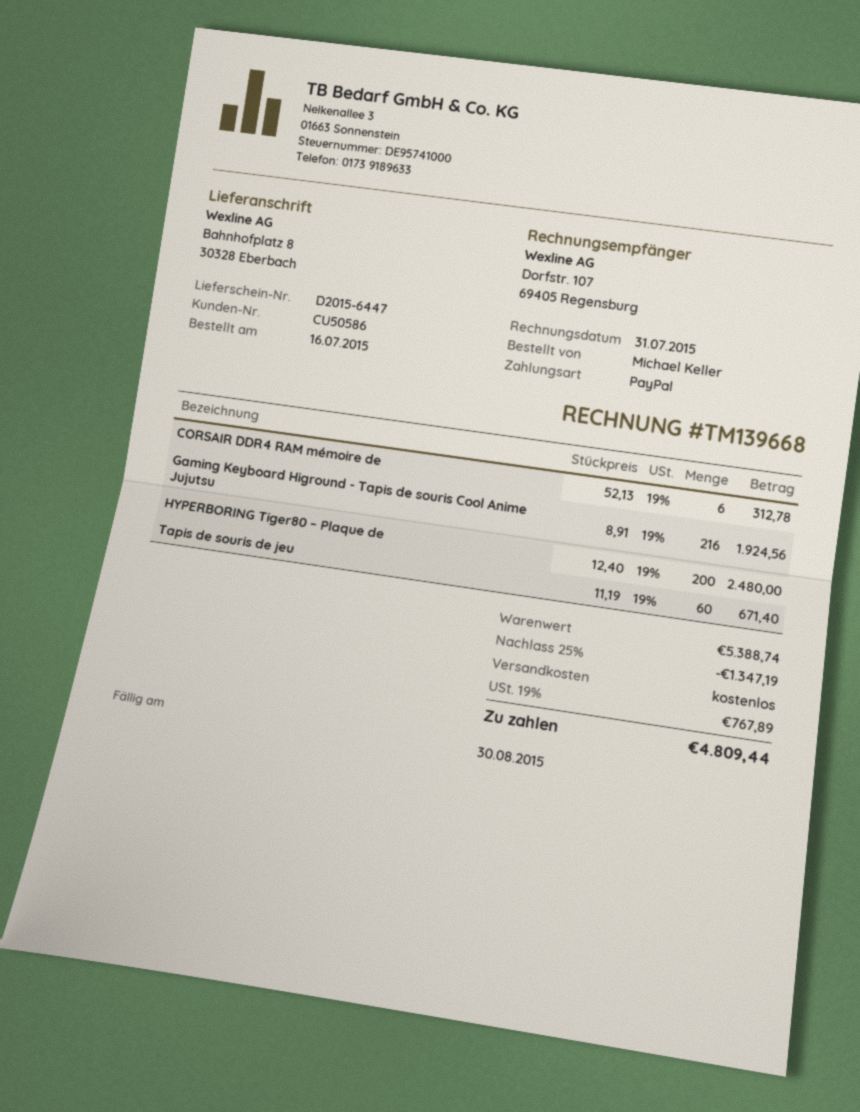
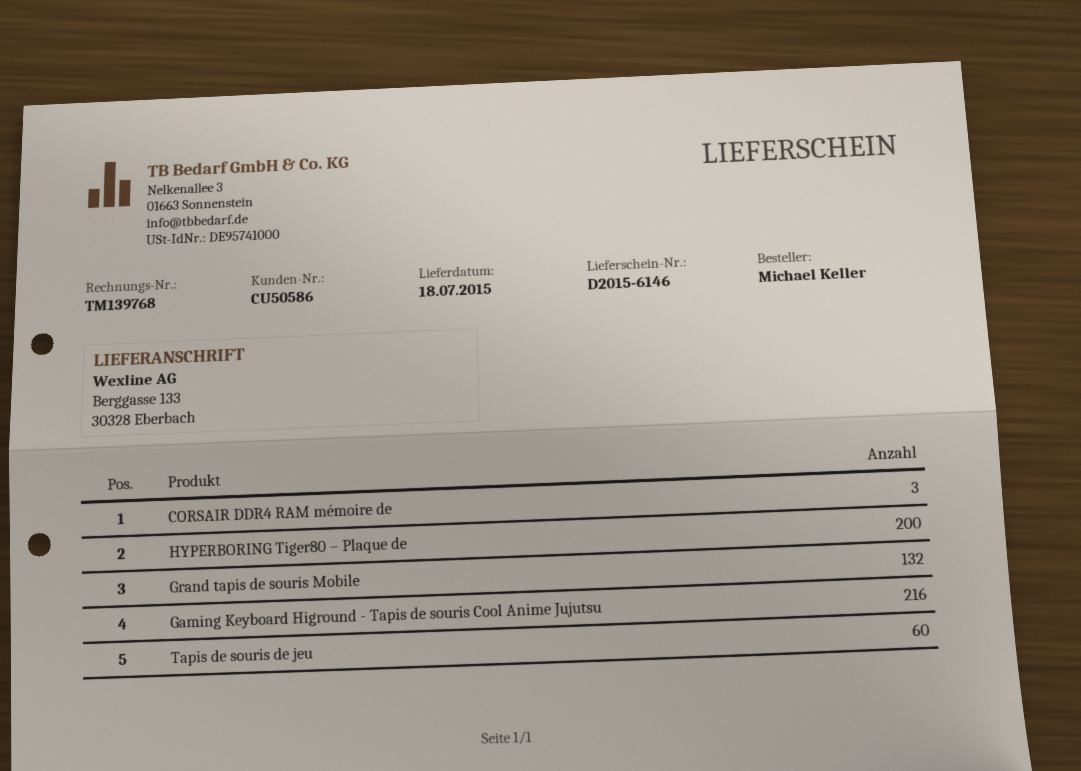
delivery note number: D2015-6447 -> D2015-6146
invoice number: TM139668 -> TM139768
ship to: Bahnhofplatz 8, 30328 Eberbach -> Berggasse 133, 30328 Eberbach
CORSAIR DDR4 RAM mémoire de: 6 -> 3
Grand tapis de souris Mobile: none -> 132

